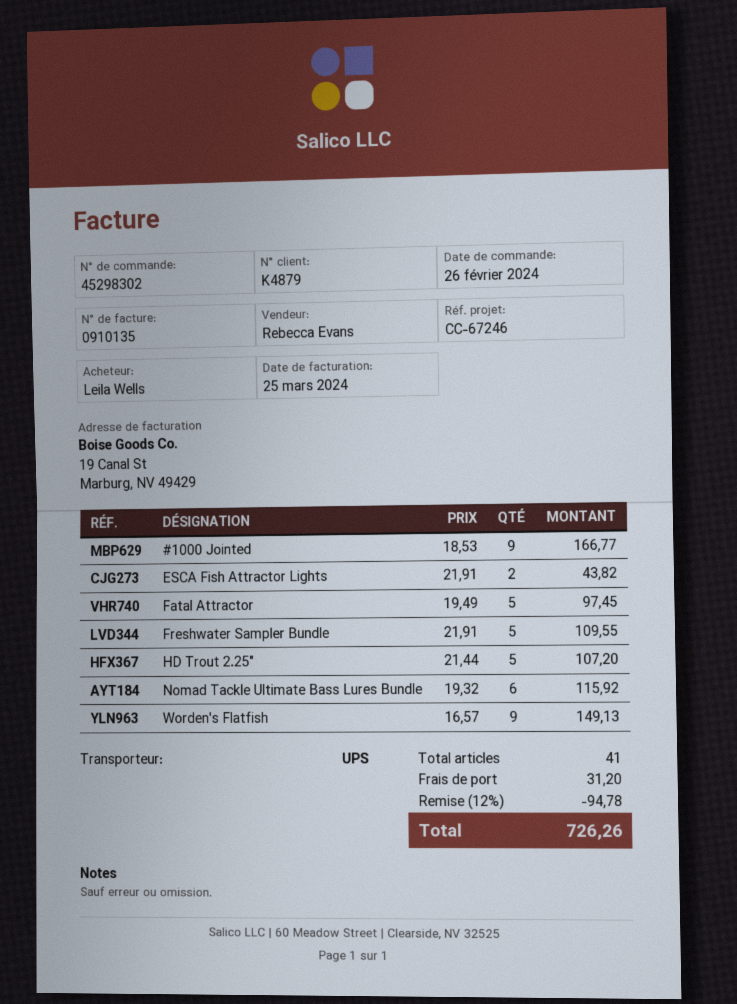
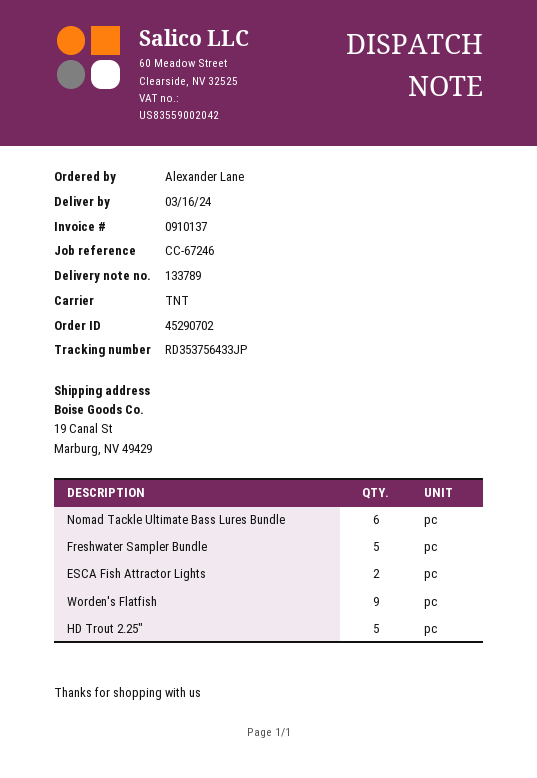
order number: 45298302 -> 45290702
invoice number: 0910135 -> 0910137
ordered by: Leila Wells -> Alexander Lane
shipping method: UPS -> TNT
#1000 Jointed: 9 -> none
Fatal Attractor: 5 -> none

